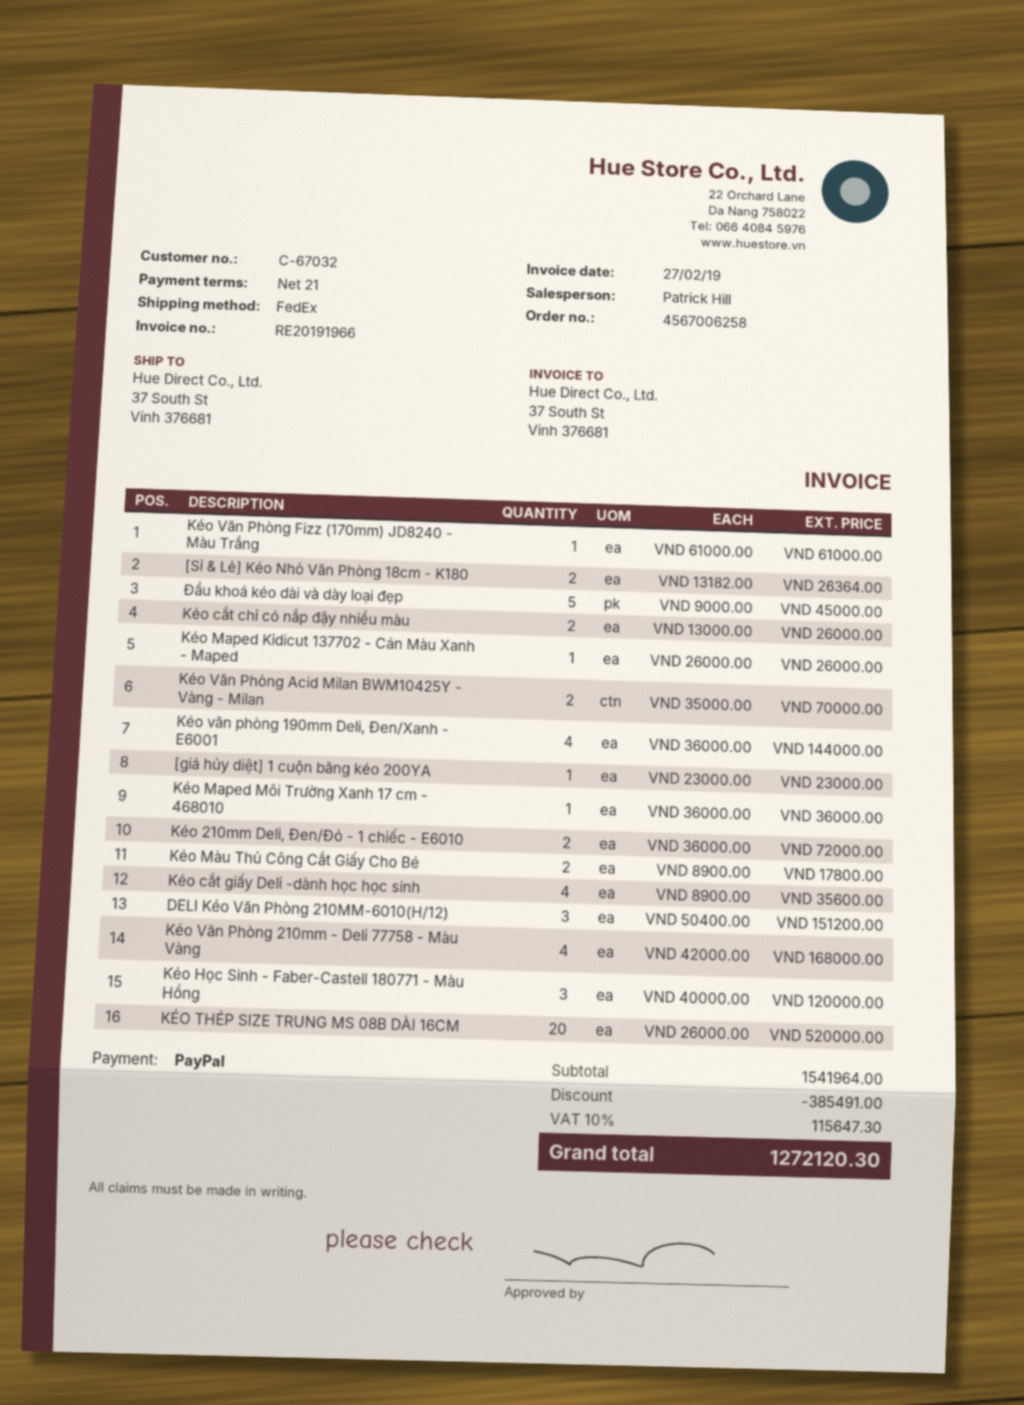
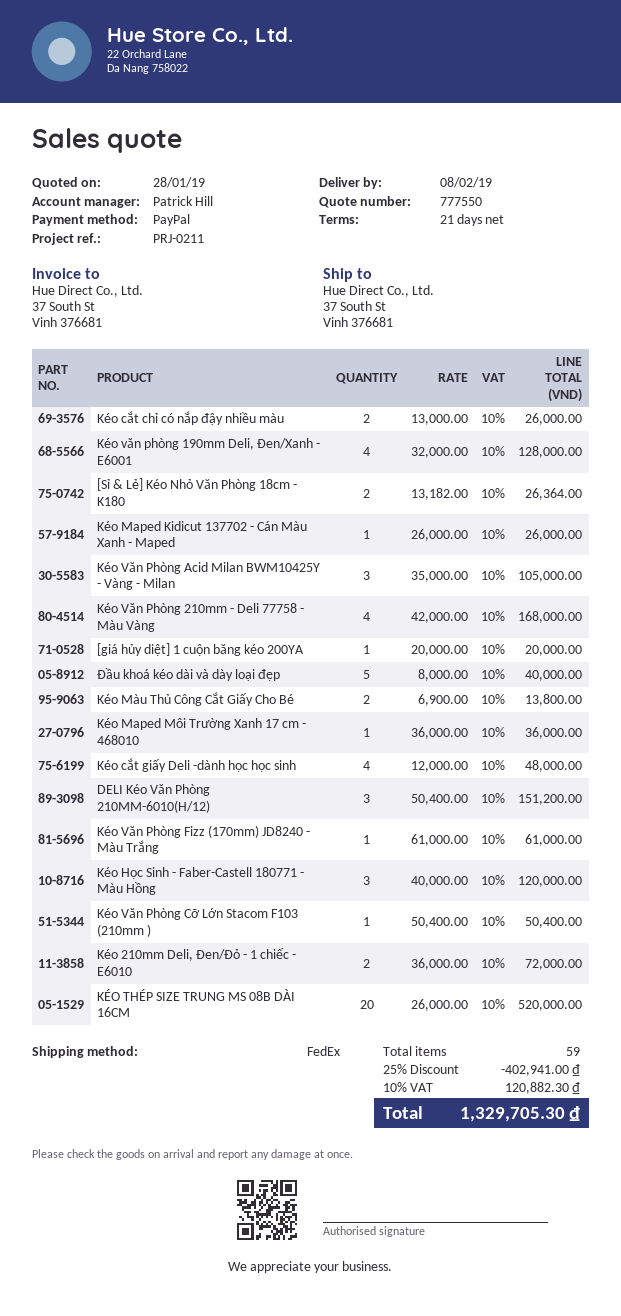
Đầu khoá kéo dài và dày loại đẹp: 5 x 9000.00 = 45000.00 -> 5 x 8000.00 = 40000.00
Kéo Văn Phòng Acid Milan BWM10425Y - Vàng - Milan: 2 x 35000.00 = 70000.00 -> 3 x 35000.00 = 105000.00
Kéo văn phòng 190mm Deli, Đen/Xanh - E6001: 4 x 36000.00 = 144000.00 -> 4 x 32000.00 = 128000.00
[giá hủy diệt] 1 cuộn băng kéo 200YA: 1 x 23000.00 = 23000.00 -> 1 x 20000.00 = 20000.00
Kéo Màu Thủ Công Cắt Giấy Cho Bé: 2 x 8900.00 = 17800.00 -> 2 x 6900.00 = 13800.00
Kéo cắt giấy Deli -dành học học sinh: 4 x 8900.00 = 35600.00 -> 4 x 12000.00 = 48000.00
Kéo Văn Phòng Cỡ Lớn Stacom F103 (210mm ): none -> 1 x 50400.00 = 50400.00
discount: 385491.00 -> 402941.00
tax: 10% = 115647.30 -> 10% = 120882.30
total: 1272120.30 -> 1329705.30

